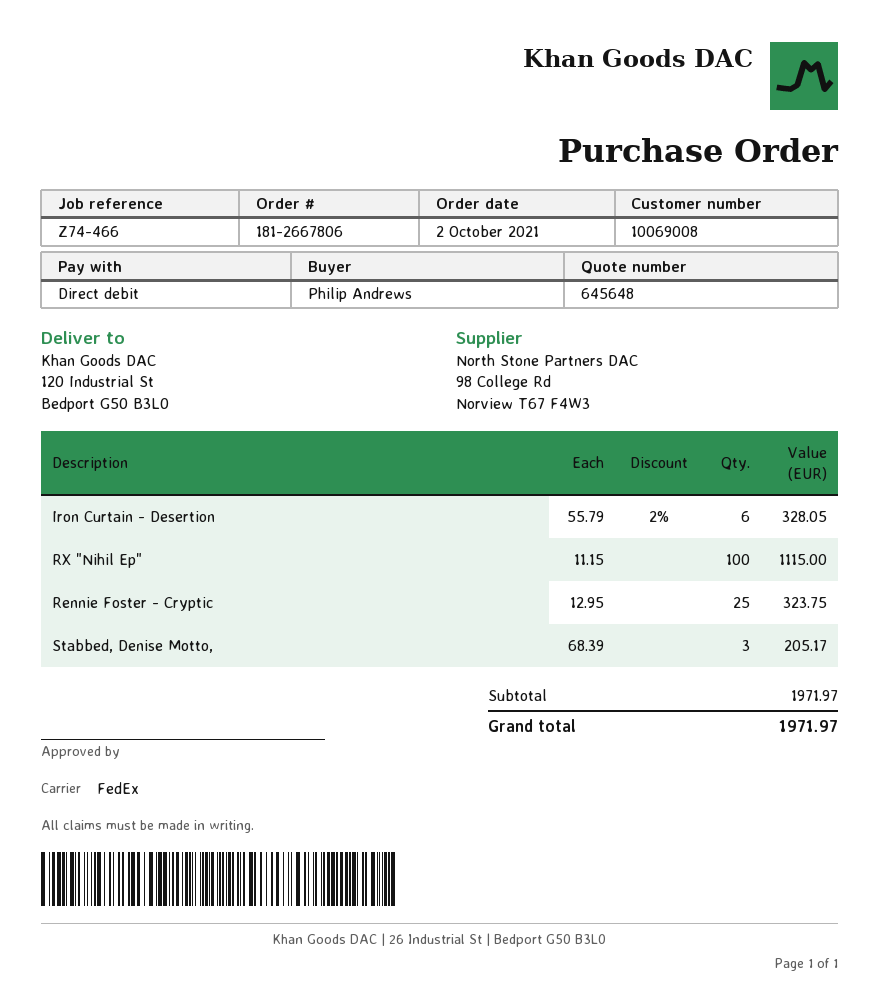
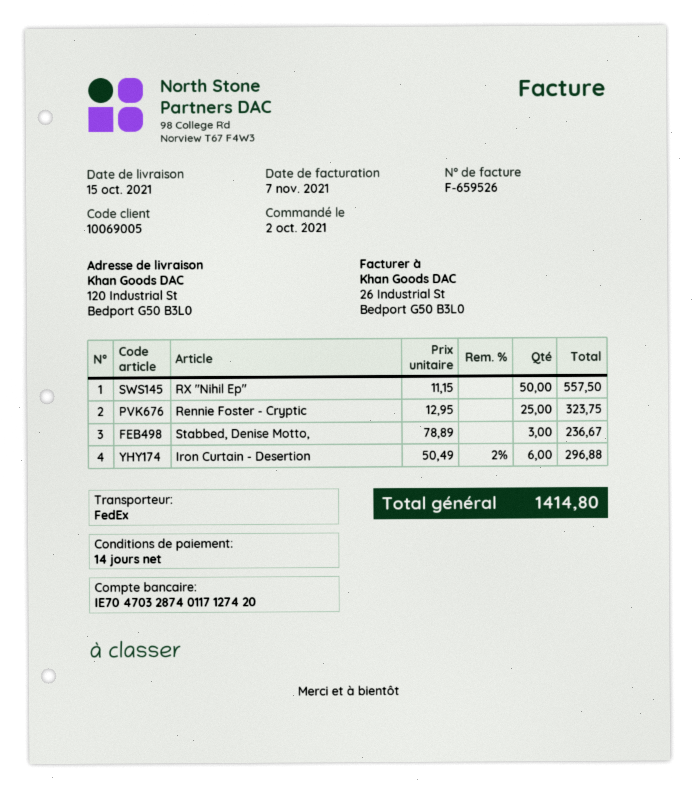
customer number: 10069008 -> 10069005
Iron Curtain - Desertion: 6 x 55.79 - 2% = 328.05 -> 6 x 50.49 - 2% = 296.88
RX "Nihil Ep": 100 x 11.15 = 1115.00 -> 50 x 11.15 = 557.50
Stabbed, Denise Motto,: 3 x 68.39 = 205.17 -> 3 x 78.89 = 236.67
total: 1971.97 -> 1414.80

